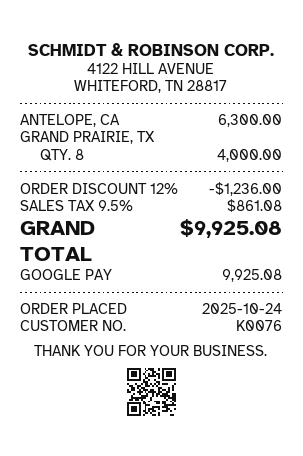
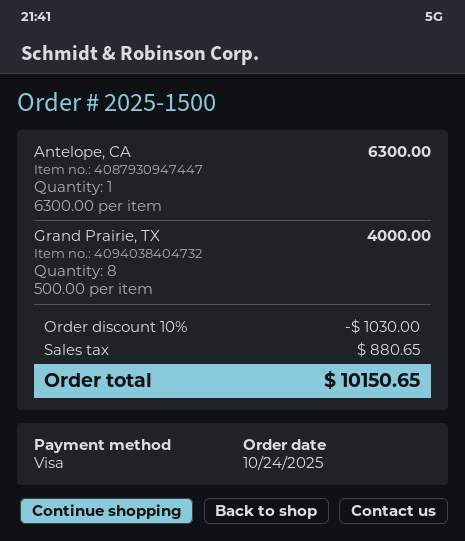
payment method: Google Pay -> Visa
discount: 12% = 1236.00 -> 10% = 1030.00
tax: 861.08 -> 880.65
total: 9925.08 -> 10150.65

